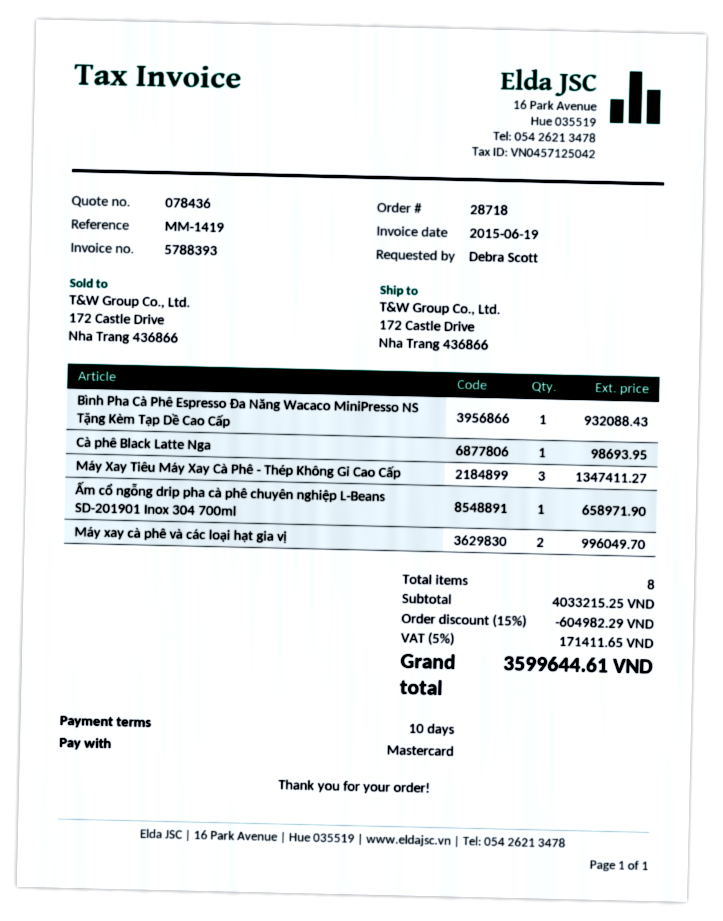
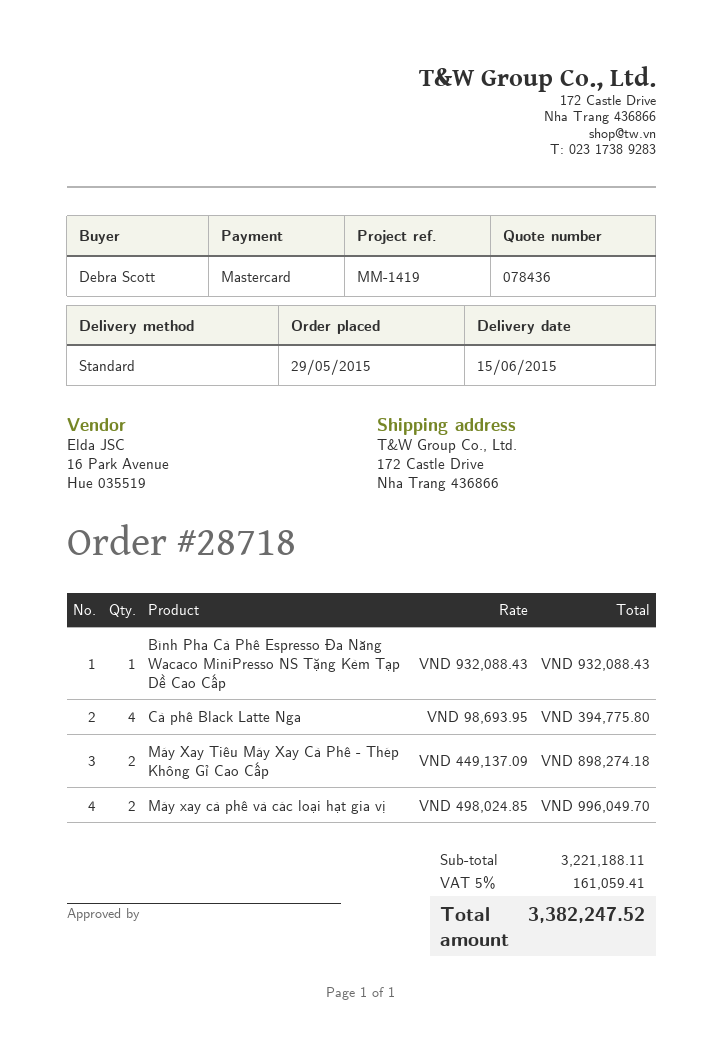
Cà phê Black Latte Nga: 1 for 98693.95 -> 4 for 394775.80
Máy Xay Tiêu Máy Xay Cà Phê - Thép Không Gỉ Cao Cấp: 3 for 1347411.27 -> 2 for 898274.18
Ấm cổ ngỗng drip pha cà phê chuyên nghiệp L-Beans SD-201901 Inox 304 700ml: 1 for 658971.90 -> none
subtotal: 4033215.25 -> 3221188.11
discount: 15% = 604982.29 -> none
tax: 5% = 171411.65 -> 5% = 161059.41
total: 3599644.61 -> 3382247.52

